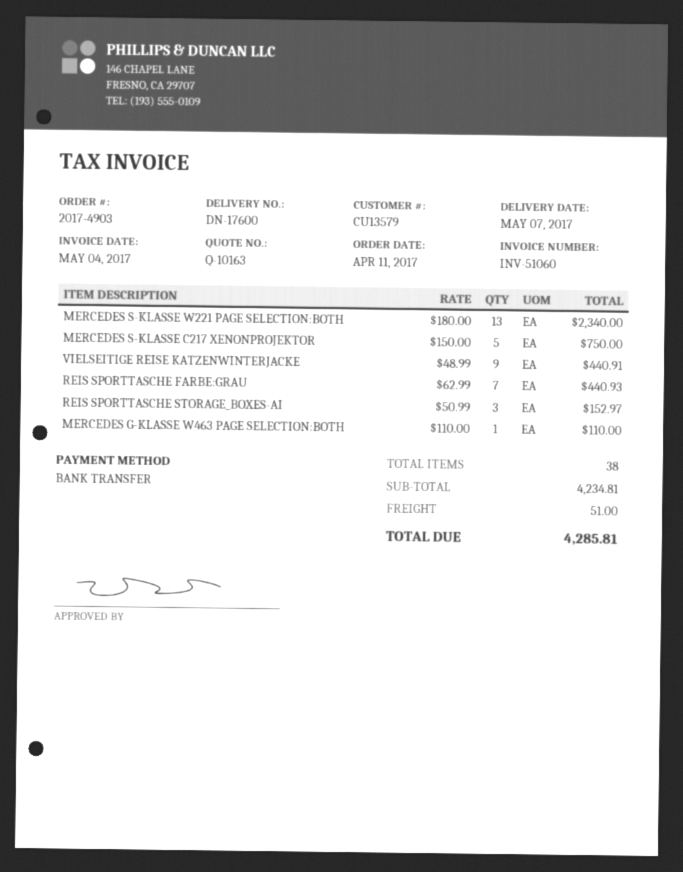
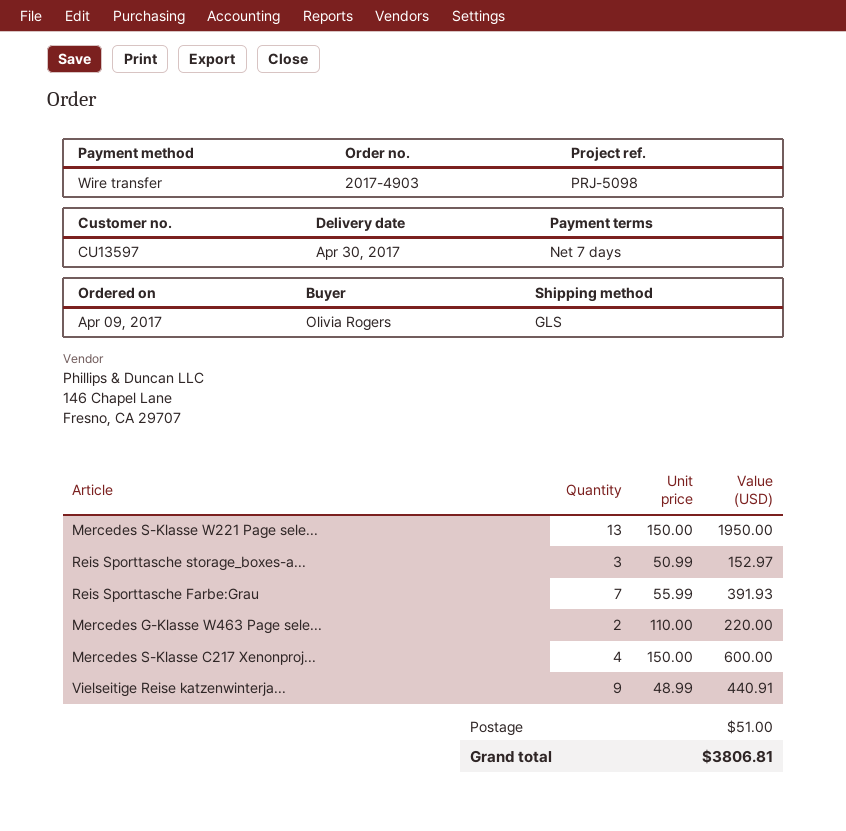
order date: 2017-04-11 -> 2017-04-09
delivery date: 2017-05-07 -> 2017-04-30
customer number: CU13579 -> CU13597
MERCEDES S-KLASSE W221 PAGE SELECTION:BOTH: 13 x 180.00 = 2340.00 -> 13 x 150.00 = 1950.00
MERCEDES S-KLASSE C217 XENONPROJEKTOR: 5 x 150.00 = 750.00 -> 4 x 150.00 = 600.00
REIS SPORTTASCHE FARBE:GRAU: 7 x 62.99 = 440.93 -> 7 x 55.99 = 391.93
MERCEDES G-KLASSE W463 PAGE SELECTION:BOTH: 1 x 110.00 = 110.00 -> 2 x 110.00 = 220.00
total: 4285.81 -> 3806.81

